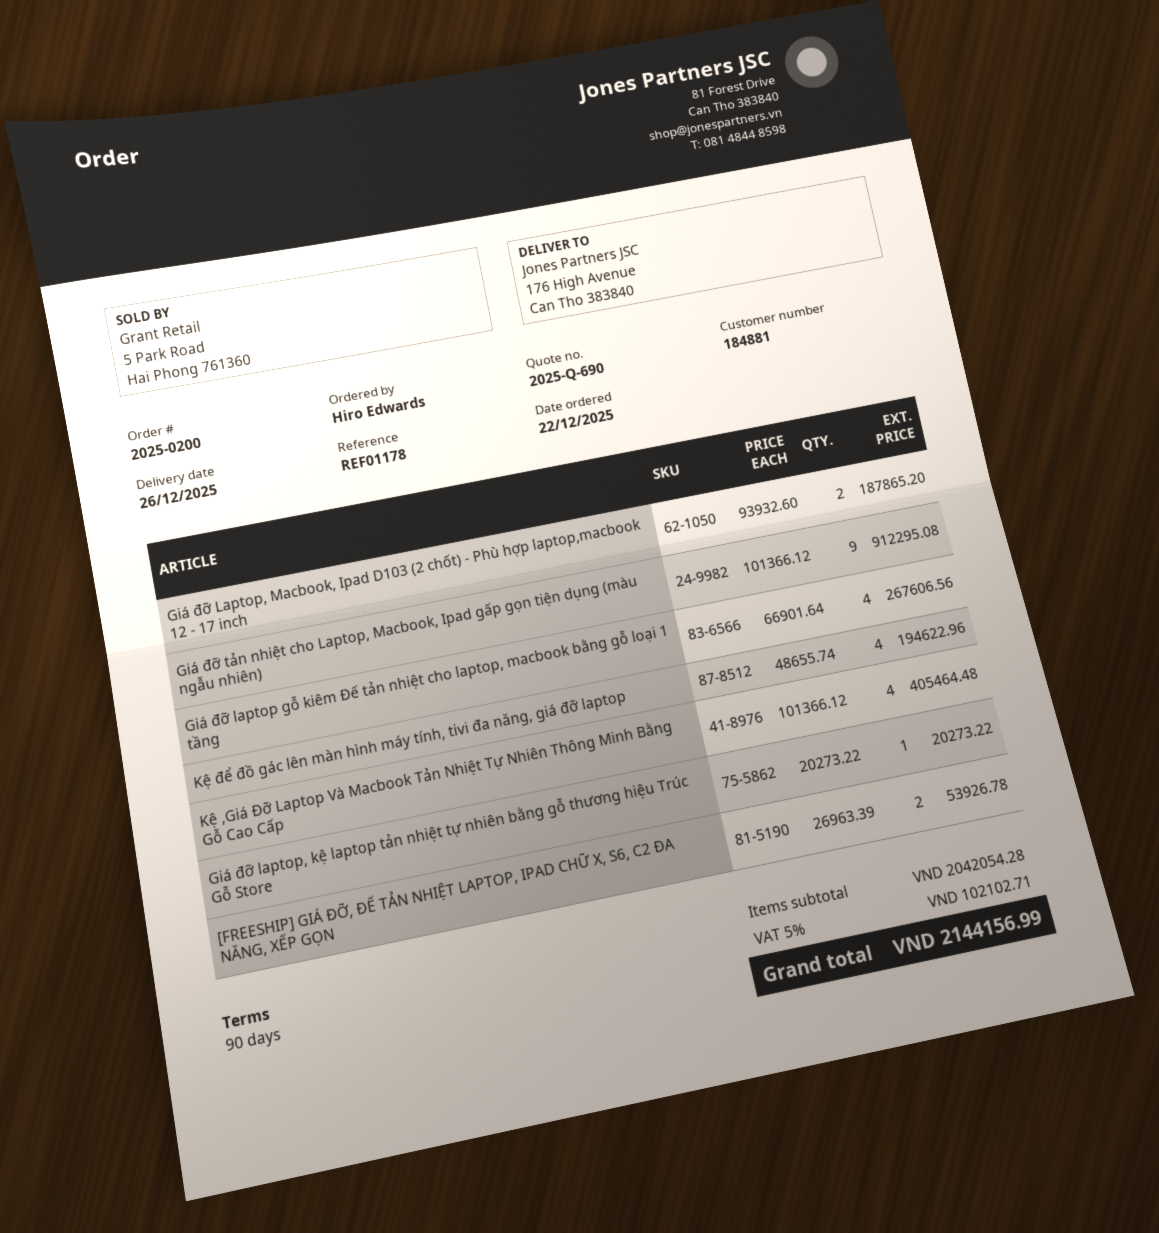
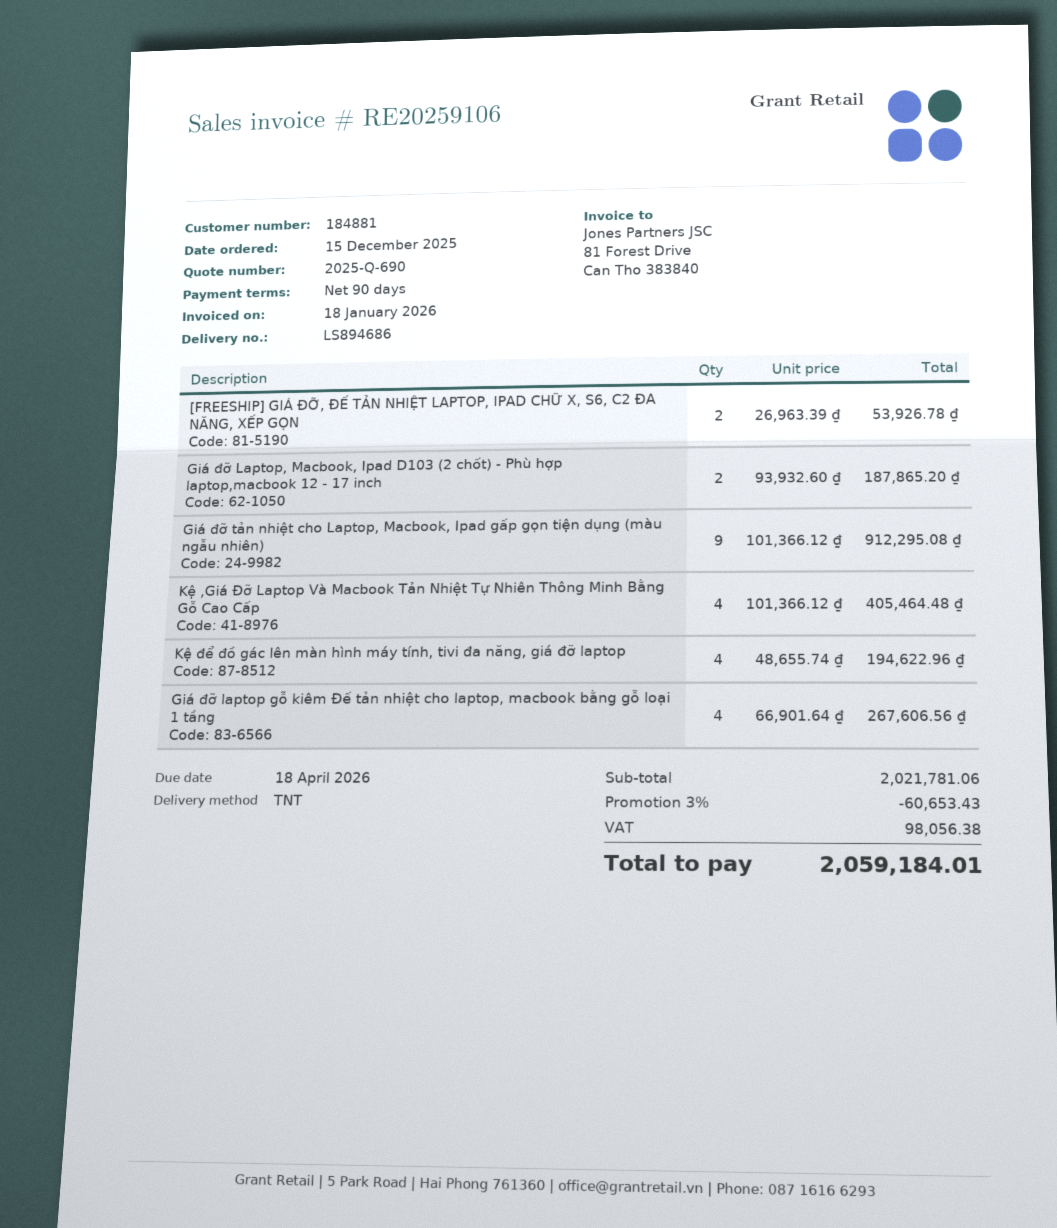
order date: 2025-12-22 -> 2025-12-15
Giá đỡ laptop, kệ laptop tản nhiệt tự nhiên bằng gỗ thương hiệu Trúc Gỗ Store: 1 x 20273.22 = 20273.22 -> none
subtotal: 2042054.28 -> 2021781.06
discount: none -> 3% = 60653.43
tax: 102102.71 -> 98056.38
total: 2144156.99 -> 2059184.01

